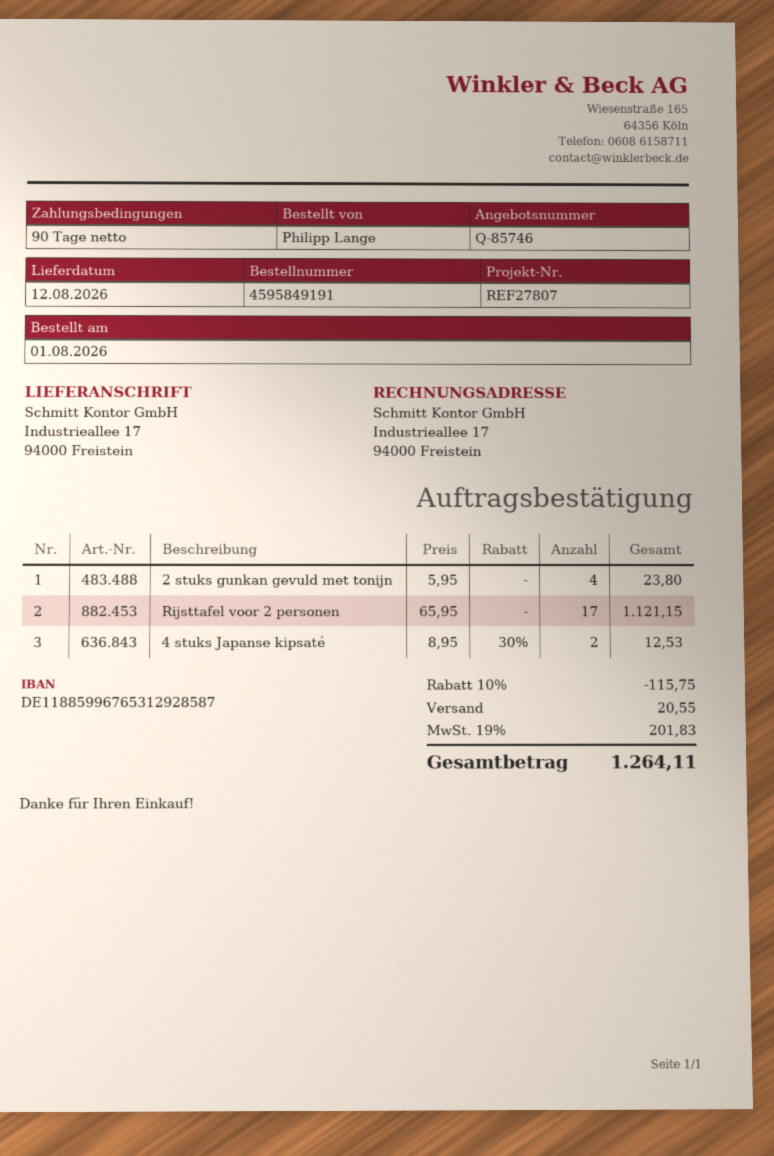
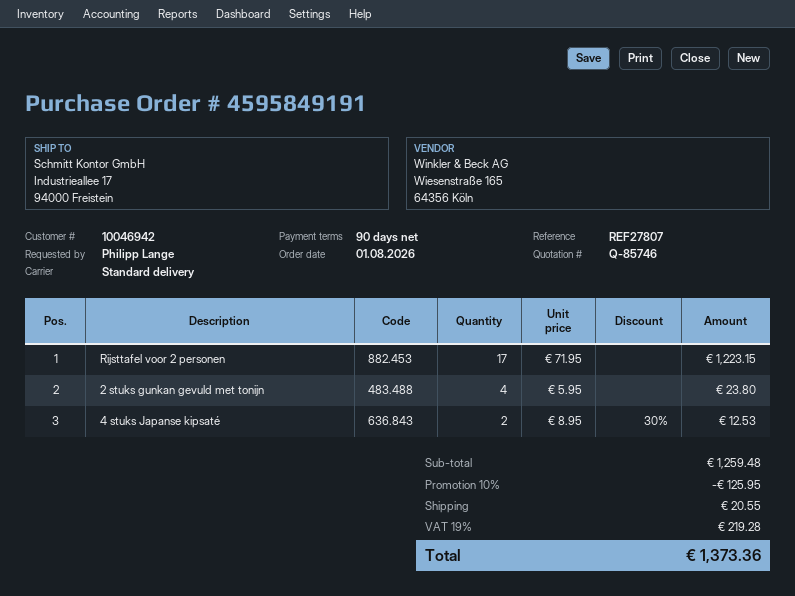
Rijsttafel voor 2 personen: 17 x 65.95 = 1121.15 -> 17 x 71.95 = 1223.15
discount: 10% = 115.75 -> 10% = 125.95
tax: 19% = 201.83 -> 19% = 219.28
total: 1264.11 -> 1373.36

